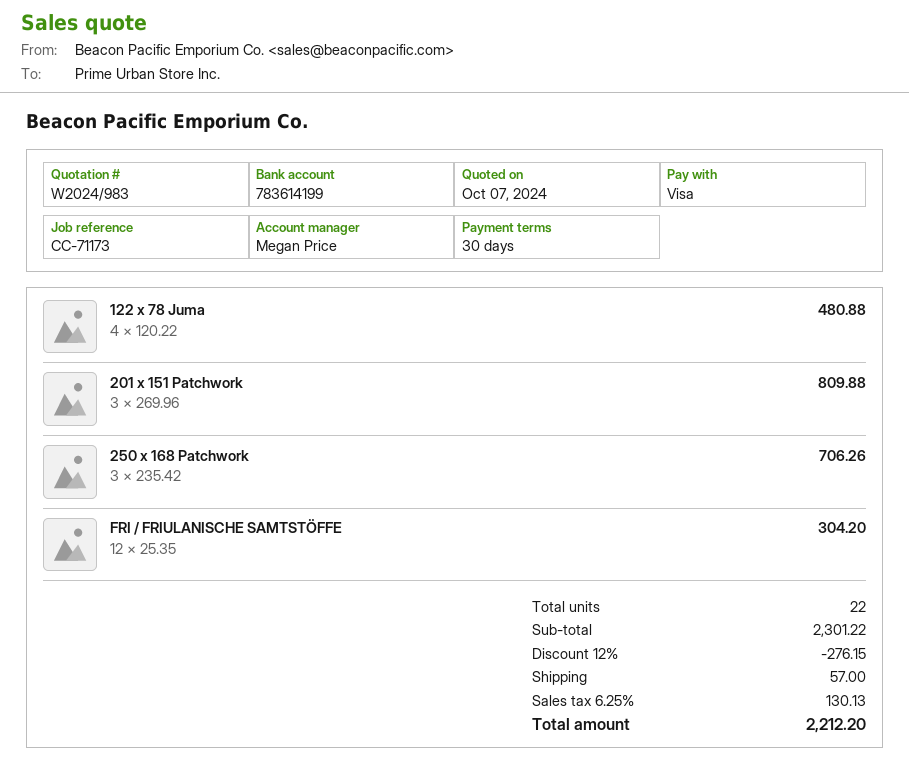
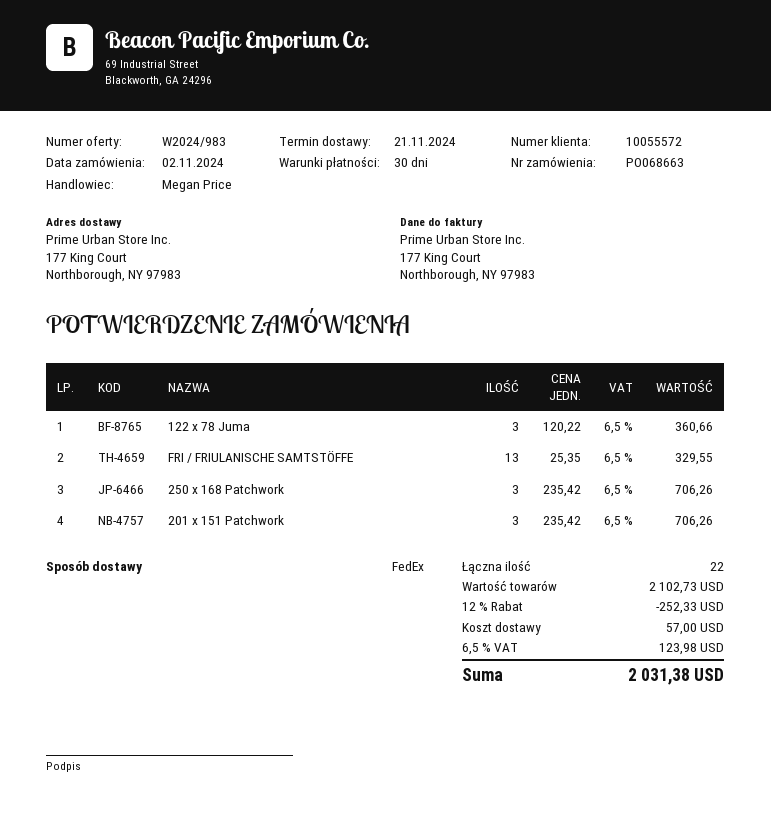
122 x 78 Juma: 4 x 120.22 = 480.88 -> 3 x 120.22 = 360.66
201 x 151 Patchwork: 3 x 269.96 = 809.88 -> 3 x 235.42 = 706.26
FRI / FRIULANISCHE SAMTSTÖFFE: 12 x 25.35 = 304.20 -> 13 x 25.35 = 329.55
subtotal: 2301.22 -> 2102.73
discount: 12% = 276.15 -> 12% = 252.33
tax: 6.25% = 130.13 -> 6.5% = 123.98
total: 2212.20 -> 2031.38

